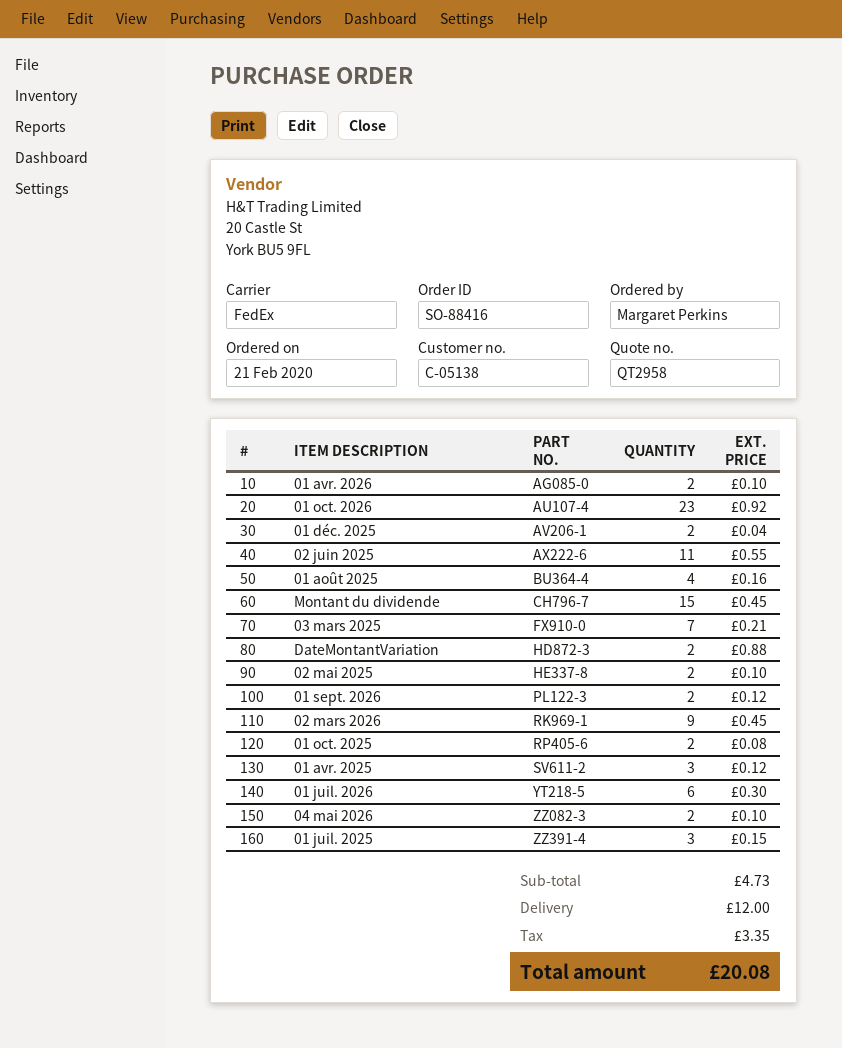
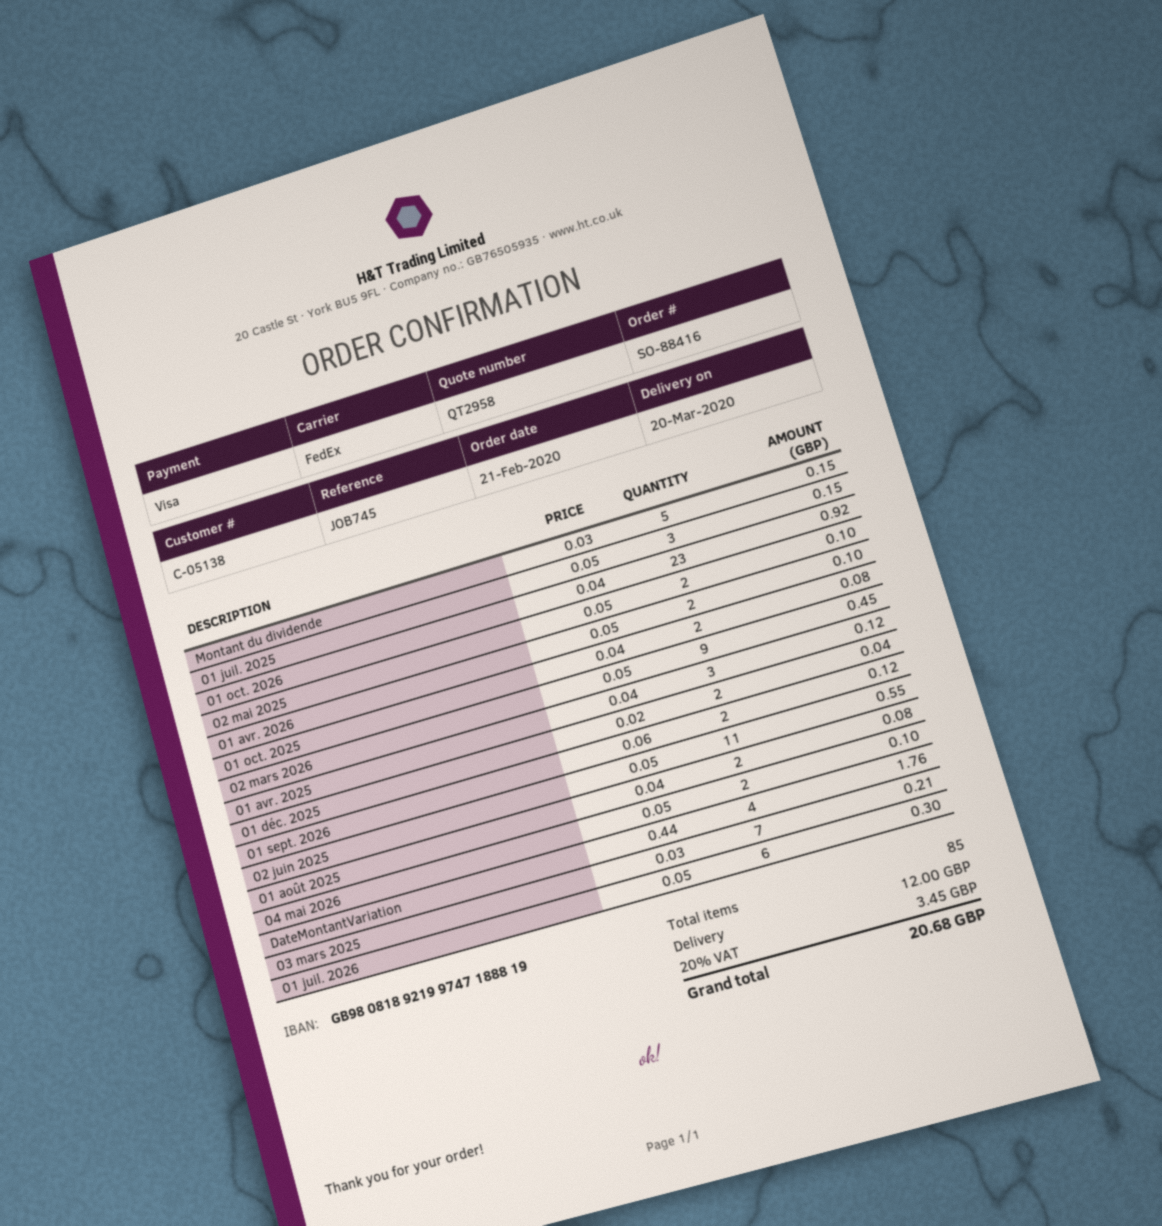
01 août 2025: 4 for 0.16 -> 2 for 0.08
Montant du dividende: 15 for 0.45 -> 5 for 0.15
DateMontantVariation: 2 for 0.88 -> 4 for 1.76
tax: 3.35 -> 3.45
total: 20.08 -> 20.68

